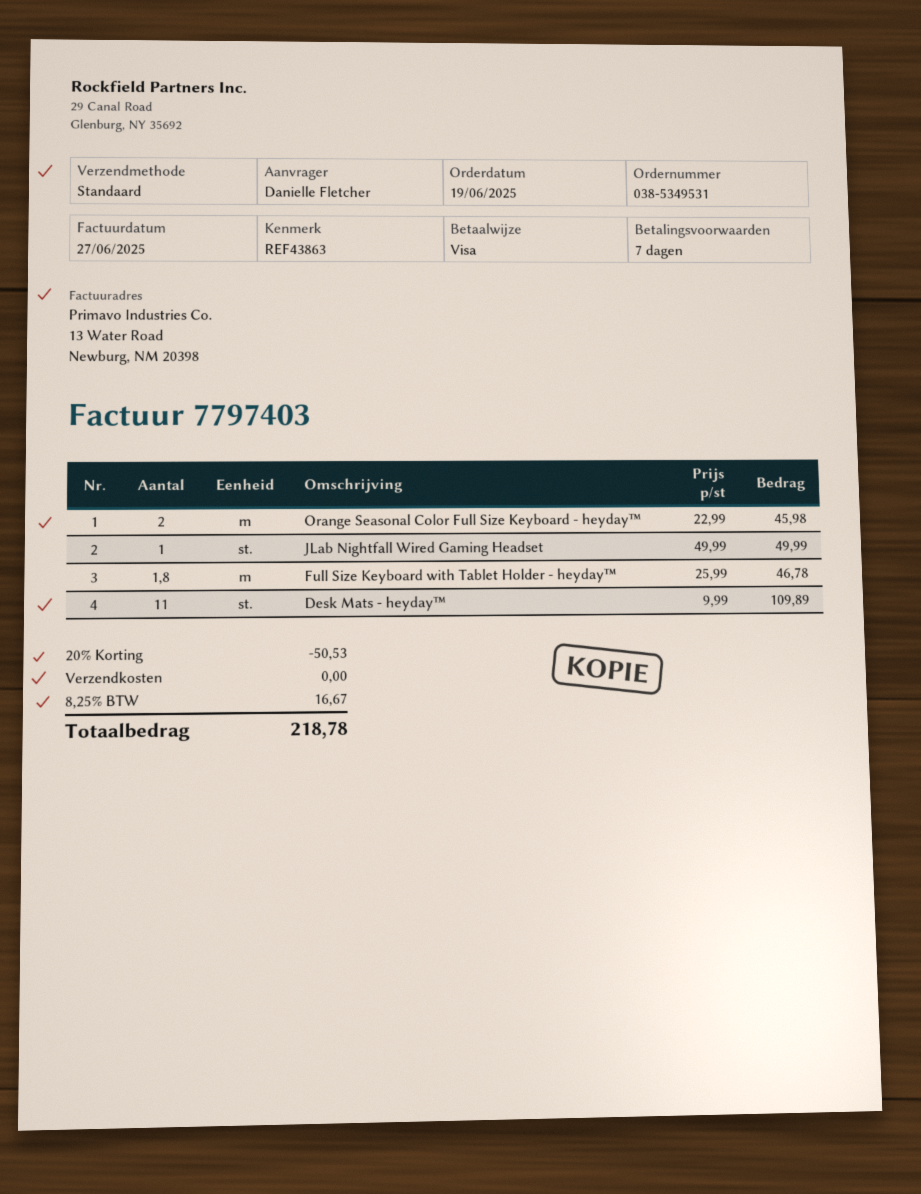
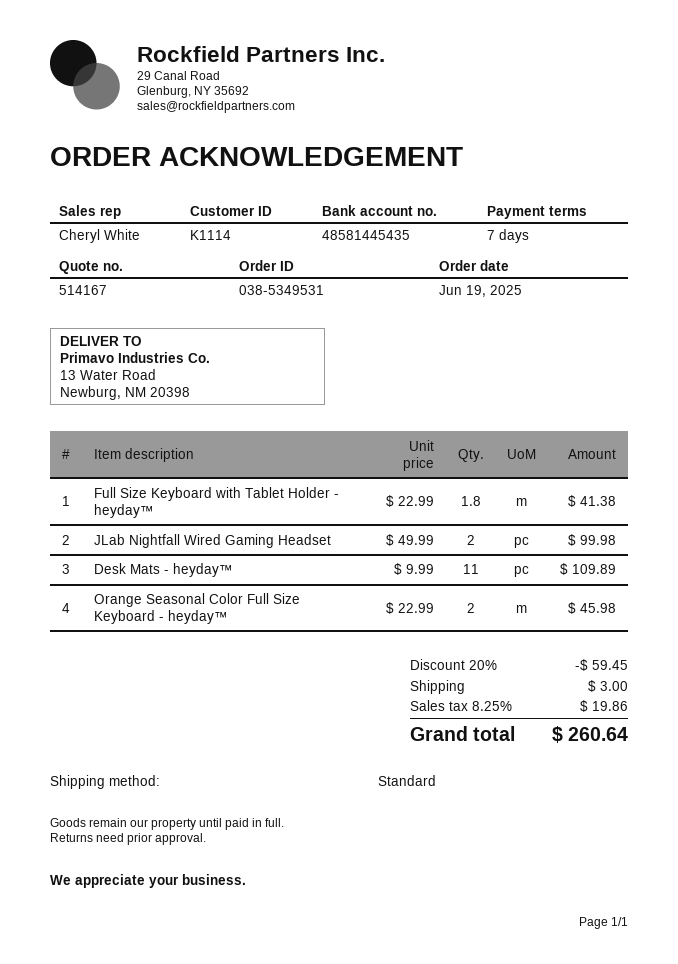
JLab Nightfall Wired Gaming Headset: 1 x 49.99 = 49.99 -> 2 x 49.99 = 99.98
Full Size Keyboard with Tablet Holder - heyday™: 1.8 x 25.99 = 46.78 -> 1.8 x 22.99 = 41.38
discount: 20% = 50.53 -> 20% = 59.45
shipping: 0.00 -> 3.00
tax: 8.25% = 16.67 -> 8.25% = 19.86
total: 218.78 -> 260.64

